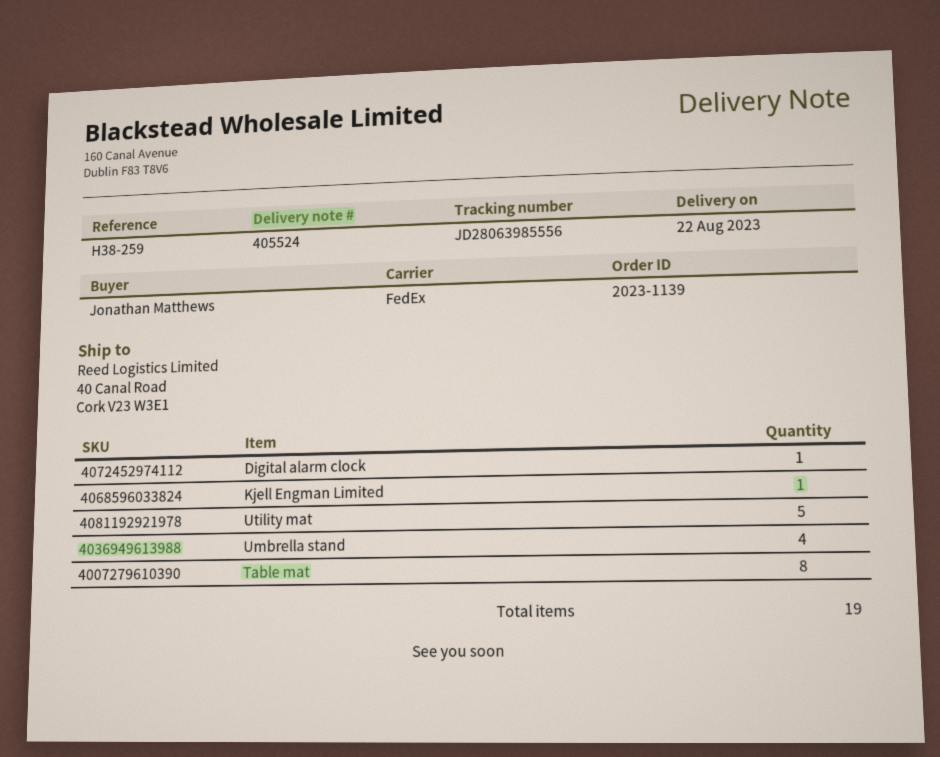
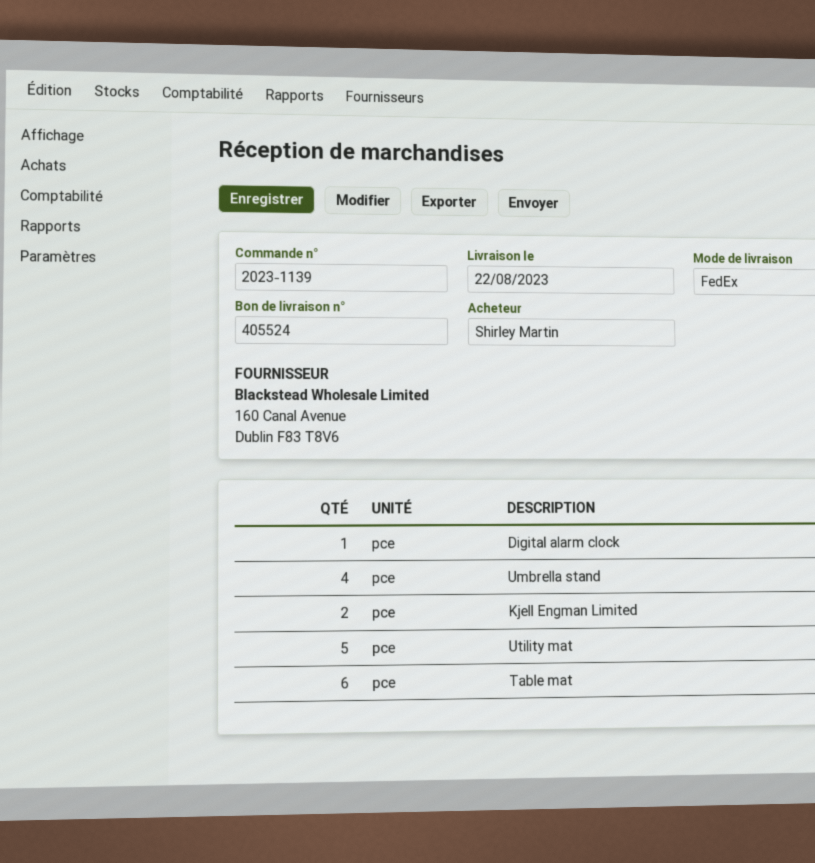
ordered by: Jonathan Matthews -> Shirley Martin
Kjell Engman Limited: 1 -> 2
Table mat: 8 -> 6

